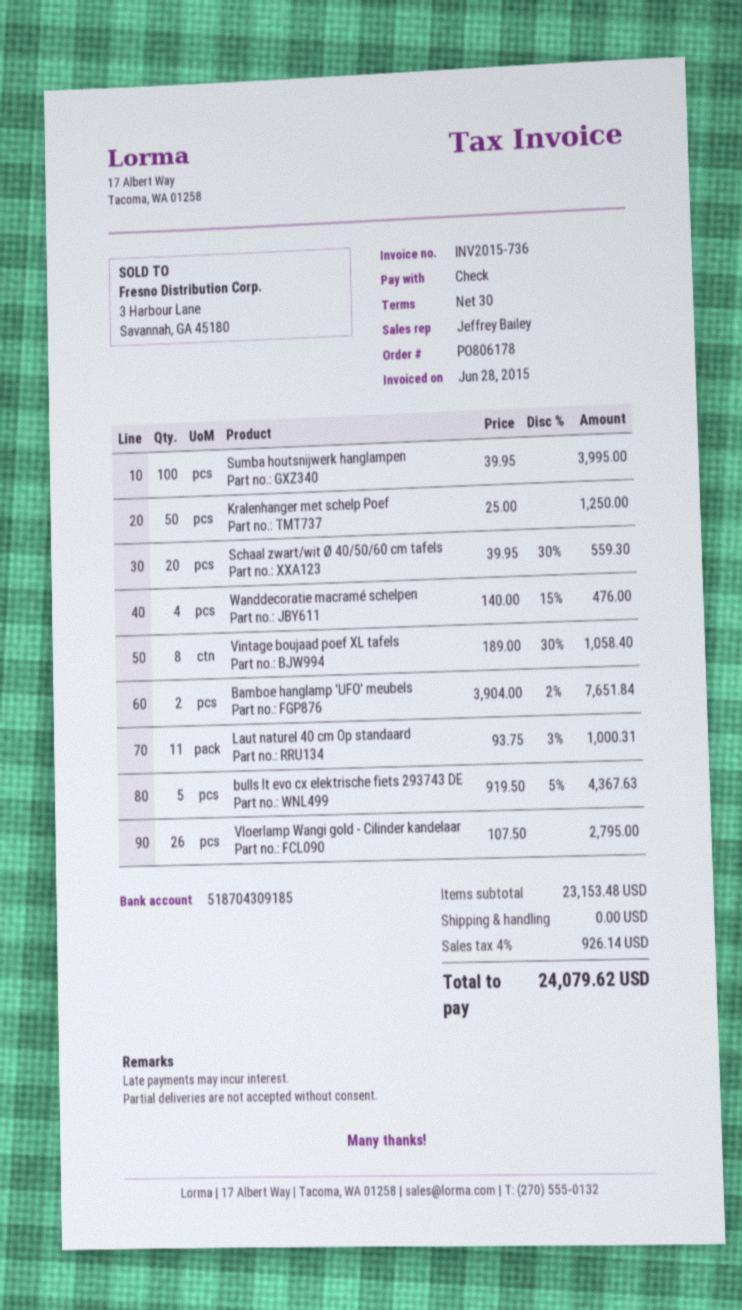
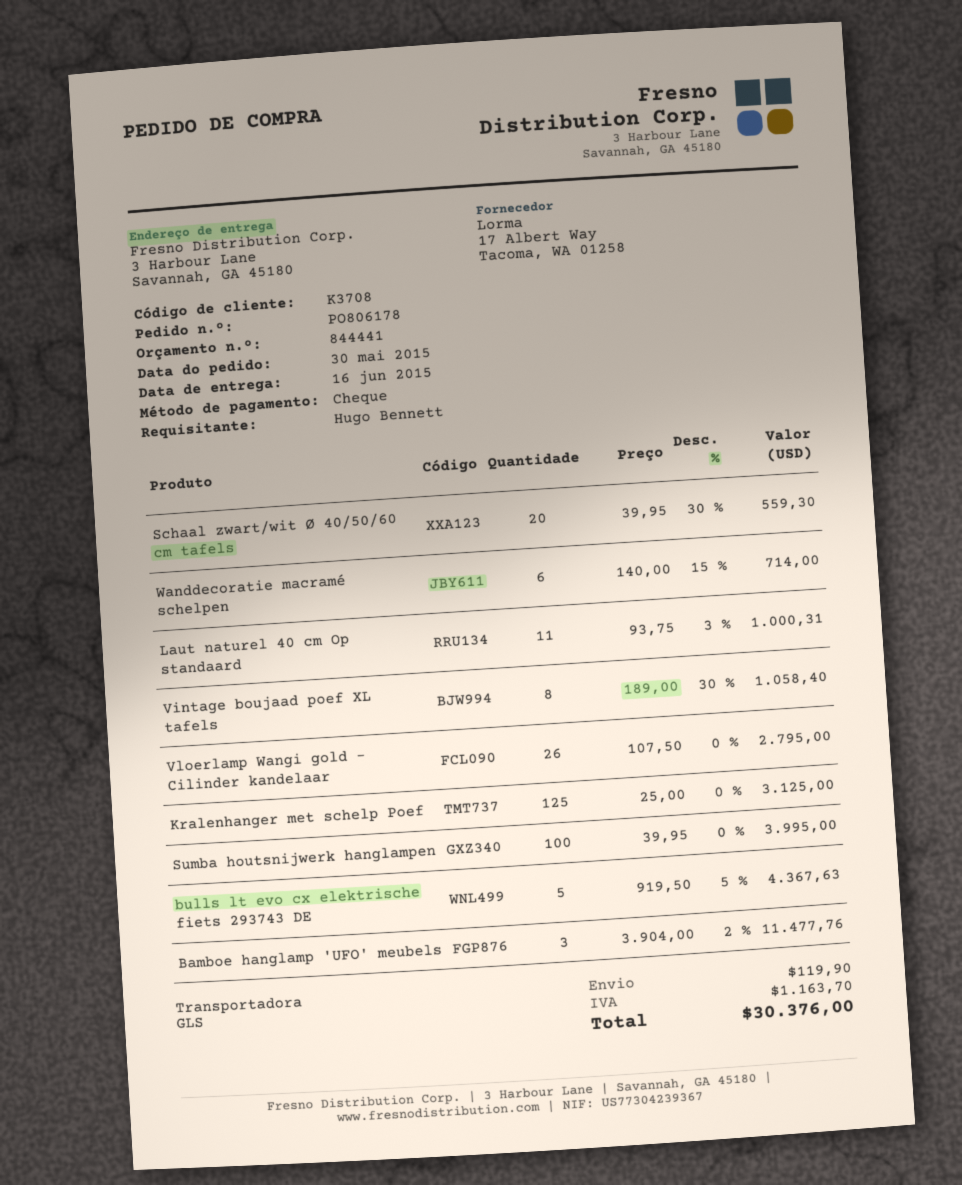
Kralenhanger met schelp Poef: 50 x 25.00 = 1250.00 -> 125 x 25.00 = 3125.00
Wanddecoratie macramé schelpen: 4 x 140.00 - 15% = 476.00 -> 6 x 140.00 - 15% = 714.00
Bamboe hanglamp 'UFO' meubels: 2 x 3904.00 - 2% = 7651.84 -> 3 x 3904.00 - 2% = 11477.76
shipping: 0.00 -> 119.90
tax: 926.14 -> 1163.70
total: 24079.62 -> 30376.00

